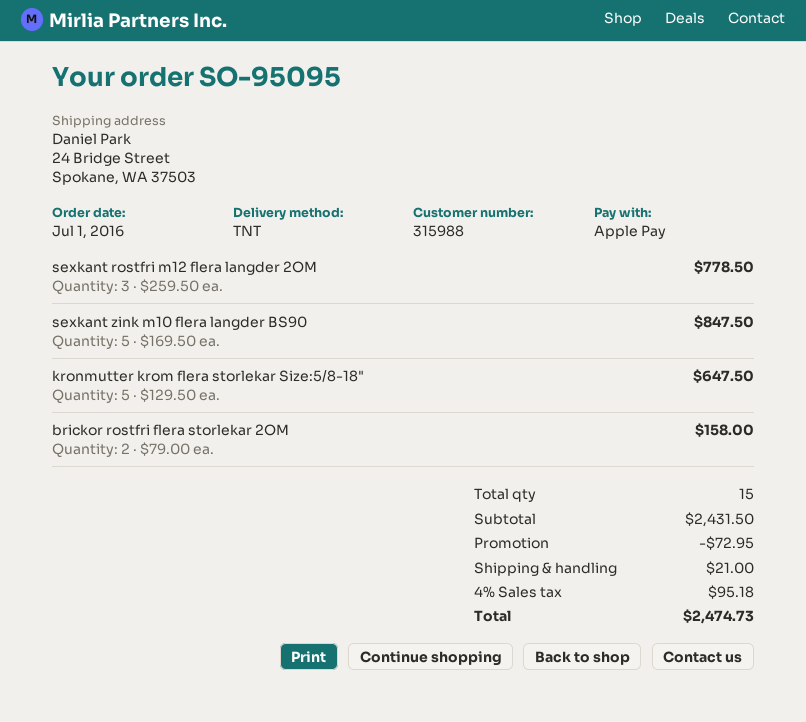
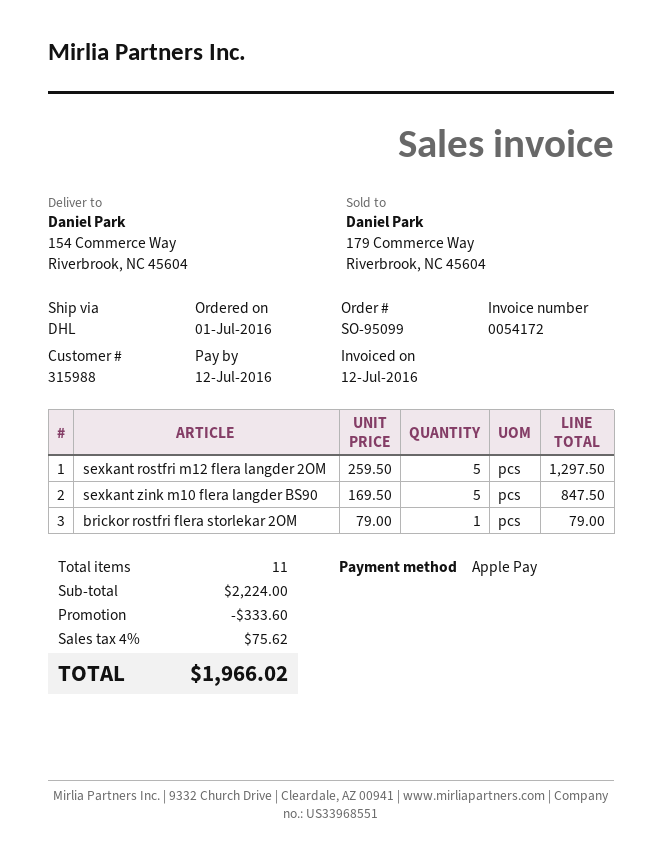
order number: SO-95095 -> SO-95099
shipping method: TNT -> DHL
ship to: 24 Bridge Street, Spokane, WA 37503 -> 154 Commerce Way, Riverbrook, NC 45604
sexkant rostfri m12 flera langder 2OM: 3 x 259.50 = 778.50 -> 5 x 259.50 = 1297.50
kronmutter krom flera storlekar Size:5/8-18": 5 x 129.50 = 647.50 -> none
brickor rostfri flera storlekar 2OM: 2 x 79.00 = 158.00 -> 1 x 79.00 = 79.00
total quantity: 15 -> 11
subtotal: 2431.50 -> 2224.00
discount: 72.95 -> 333.60
shipping: 21.00 -> none
tax: 4% = 95.18 -> 4% = 75.62
total: 2474.73 -> 1966.02

